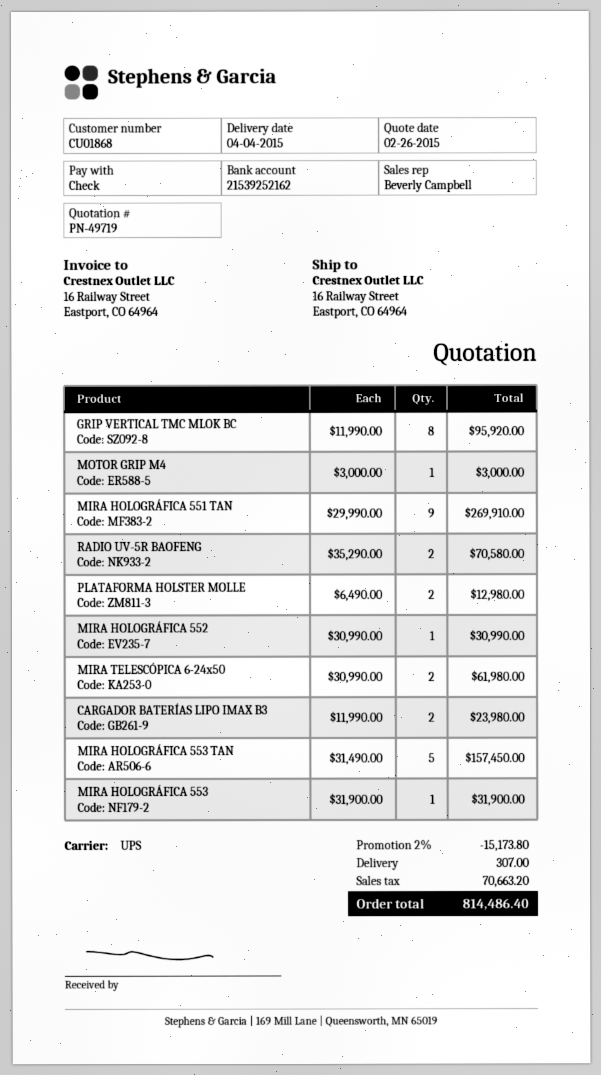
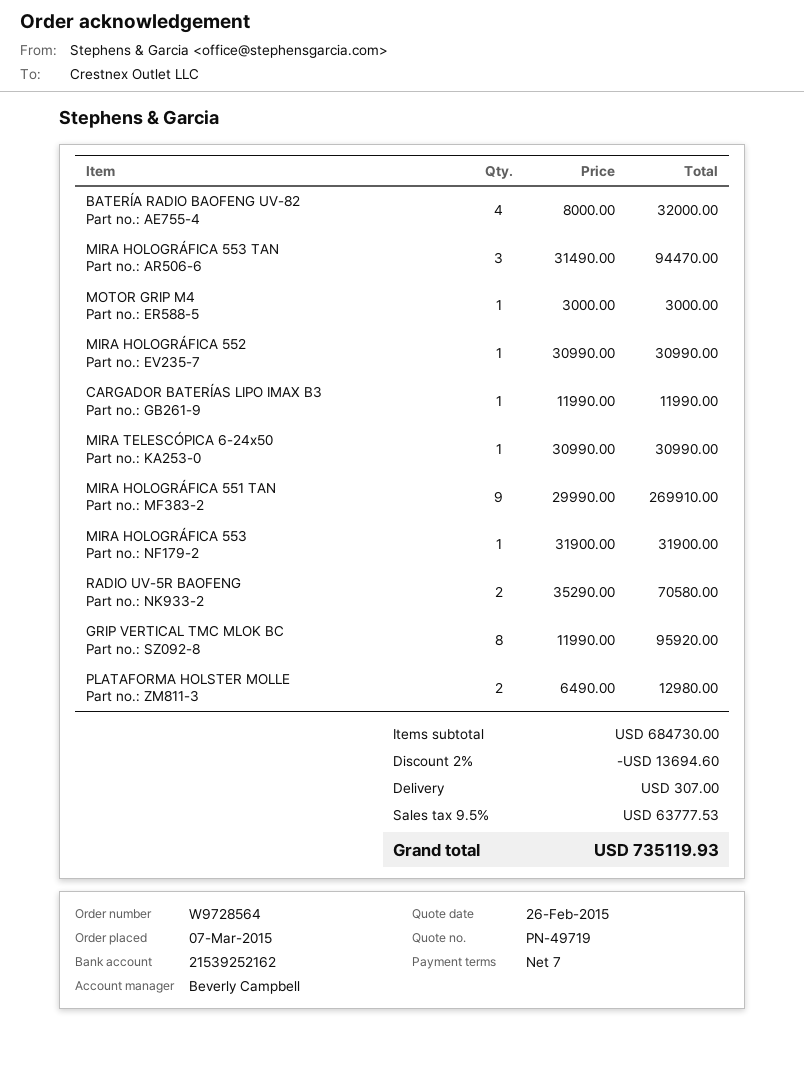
MIRA TELESCÓPICA 6-24x50: 2 x 30990.00 = 61980.00 -> 1 x 30990.00 = 30990.00
CARGADOR BATERÍAS LIPO IMAX B3: 2 x 11990.00 = 23980.00 -> 1 x 11990.00 = 11990.00
MIRA HOLOGRÁFICA 553 TAN: 5 x 31490.00 = 157450.00 -> 3 x 31490.00 = 94470.00
BATERÍA RADIO BAOFENG UV-82: none -> 4 x 8000.00 = 32000.00
discount: 2% = 15173.80 -> 2% = 13694.60
tax: 70663.20 -> 63777.53
total: 814486.40 -> 735119.93

